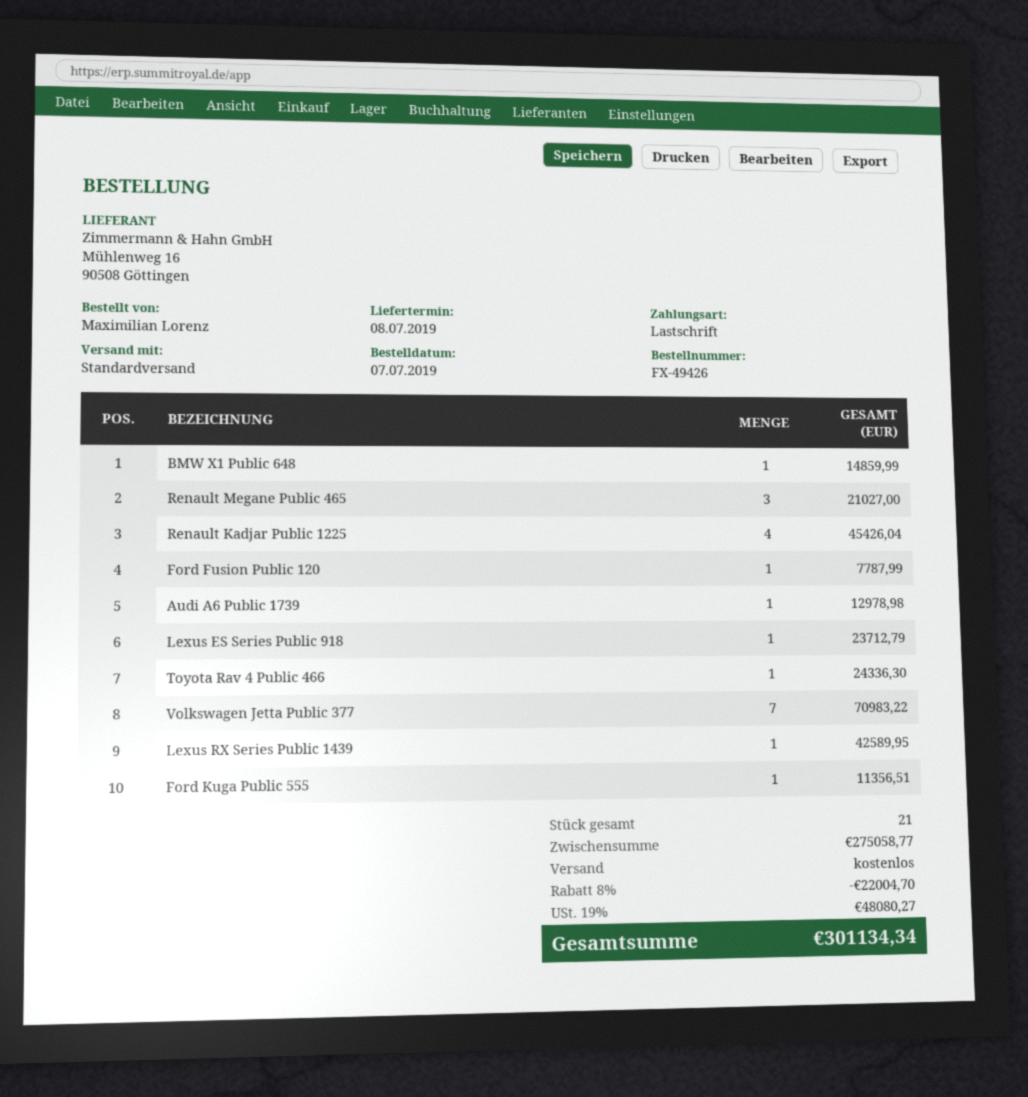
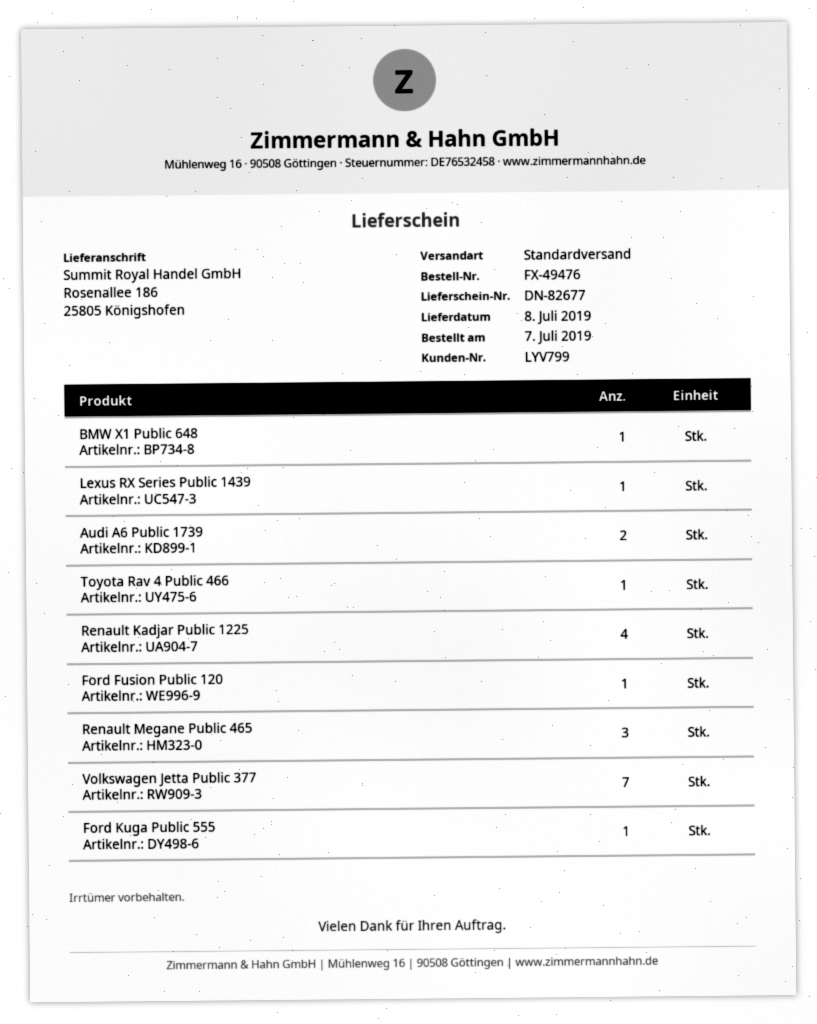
order number: FX-49426 -> FX-49476
Audi A6 Public 1739: 1 -> 2
Lexus ES Series Public 918: 1 -> none

